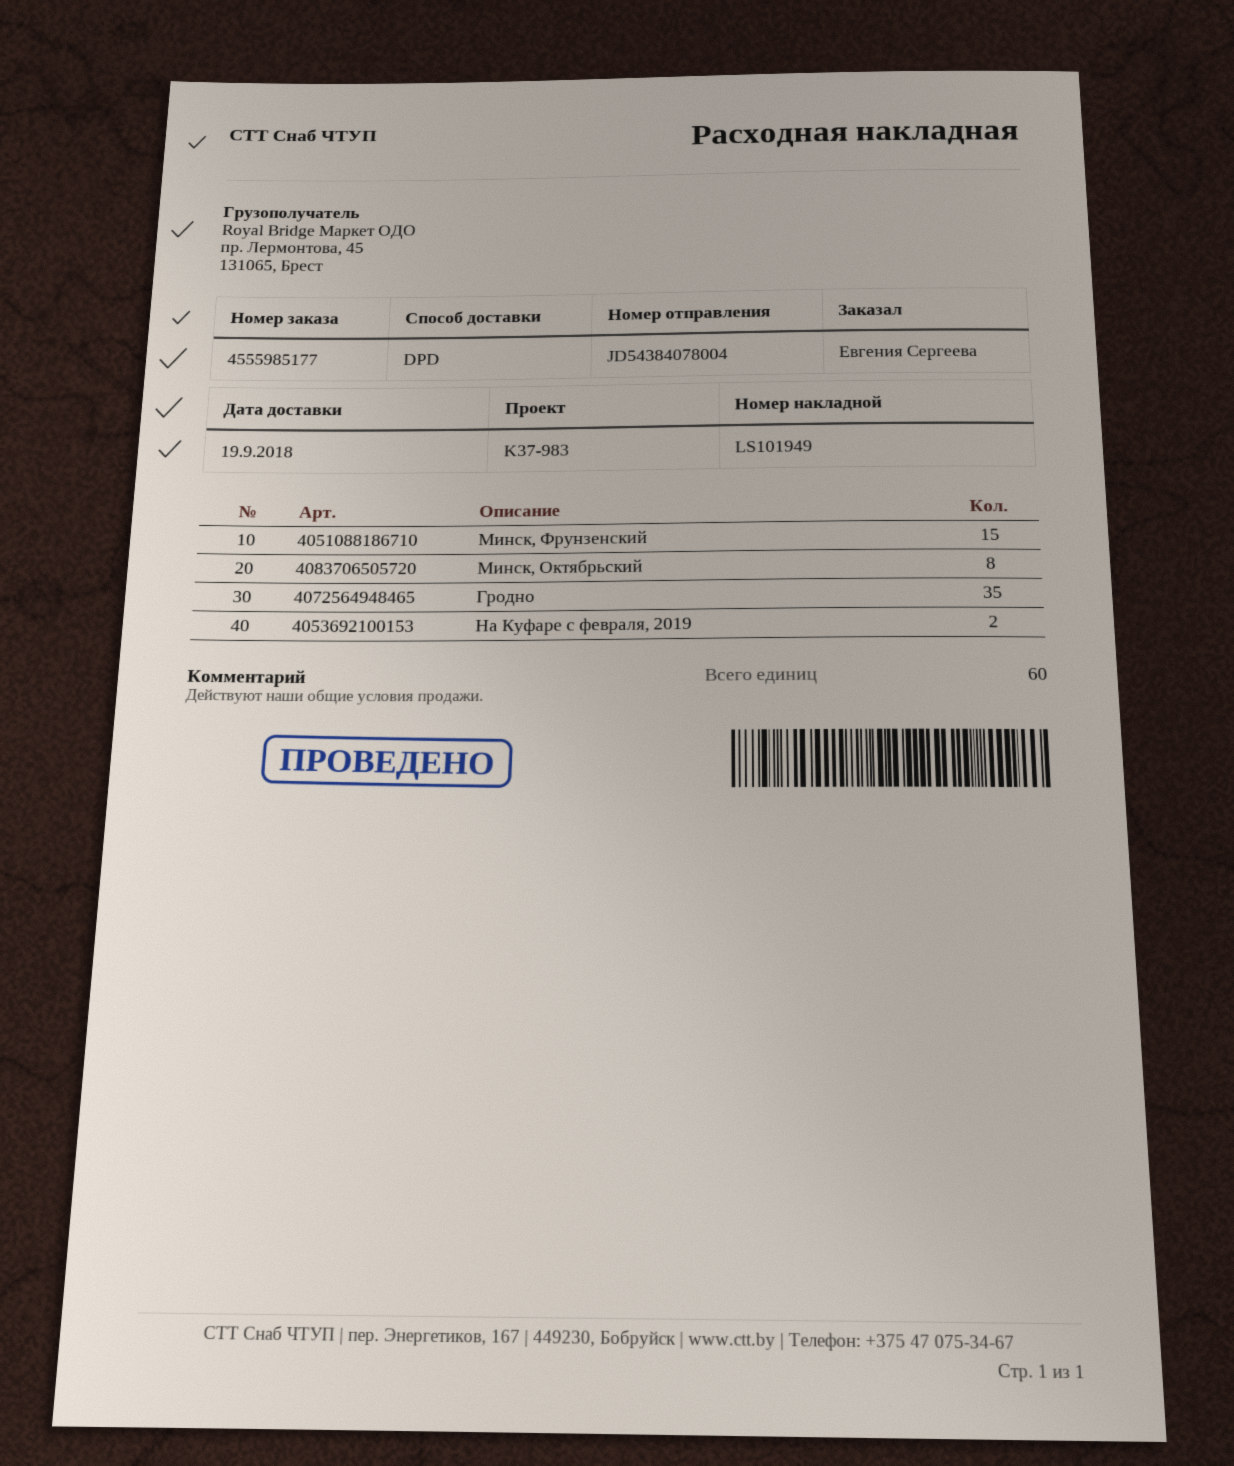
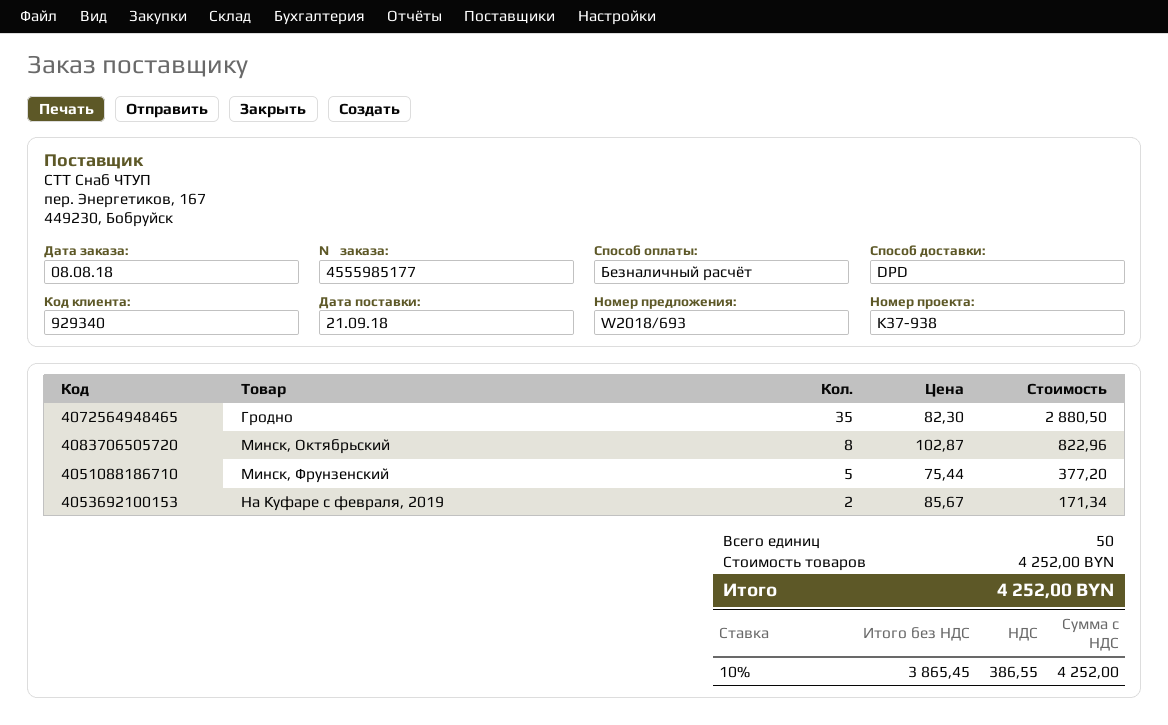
delivery date: 2018-09-19 -> 2018-09-21
reference: K37-983 -> K37-938
Минск, Фрунзенский: 15 -> 5
total quantity: 60 -> 50

